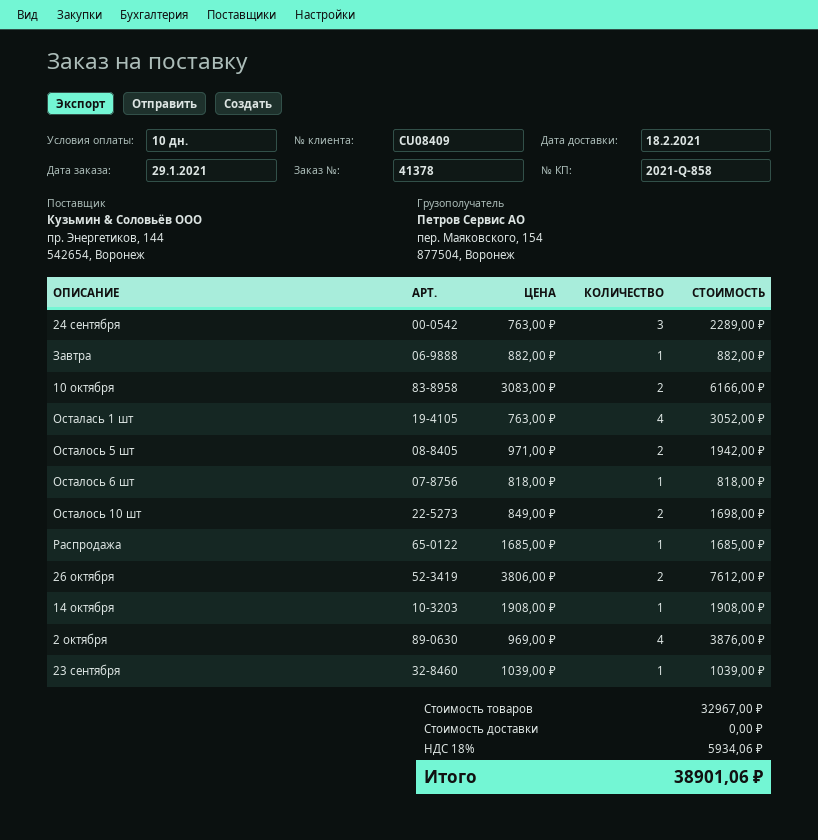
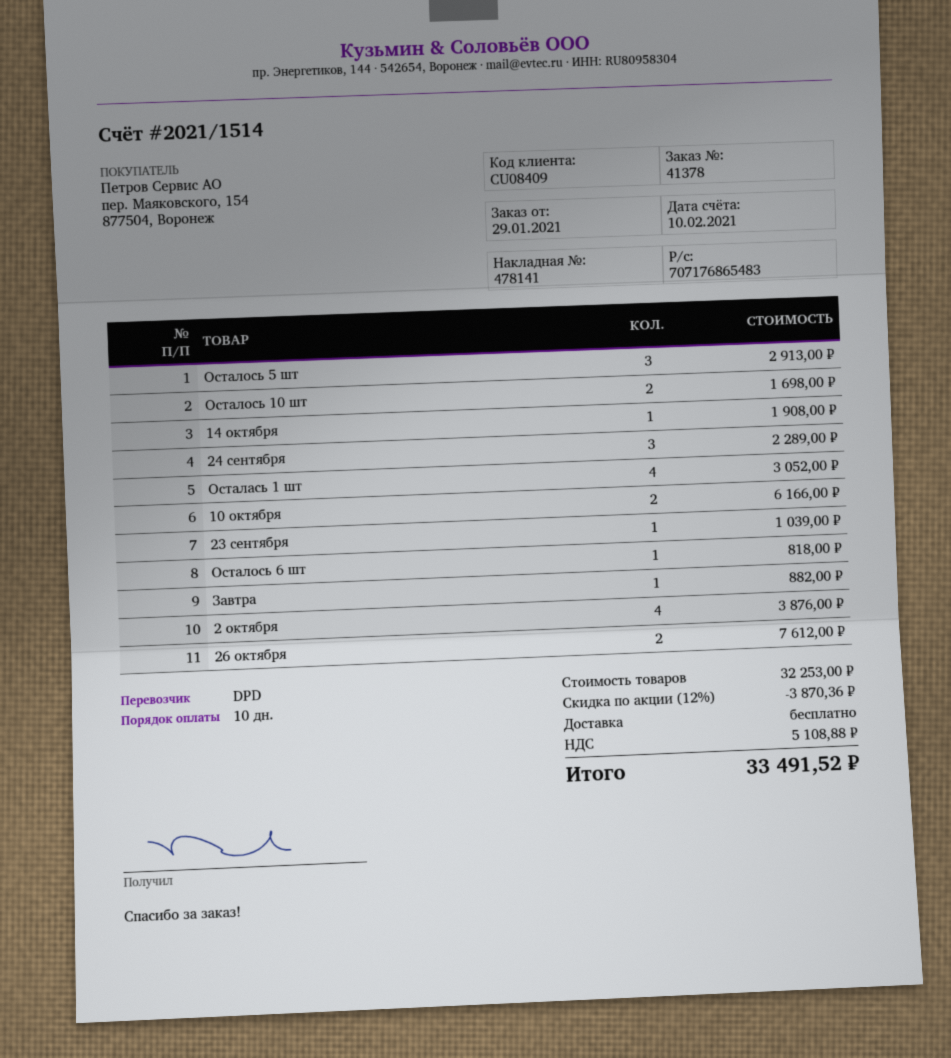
Осталось 5 шт: 2 for 1942.00 -> 3 for 2913.00
Распродажа: 1 for 1685.00 -> none
subtotal: 32967.00 -> 32253.00
discount: none -> 12% = 3870.36
tax: 5934.06 -> 5108.88
total: 38901.06 -> 33491.52

